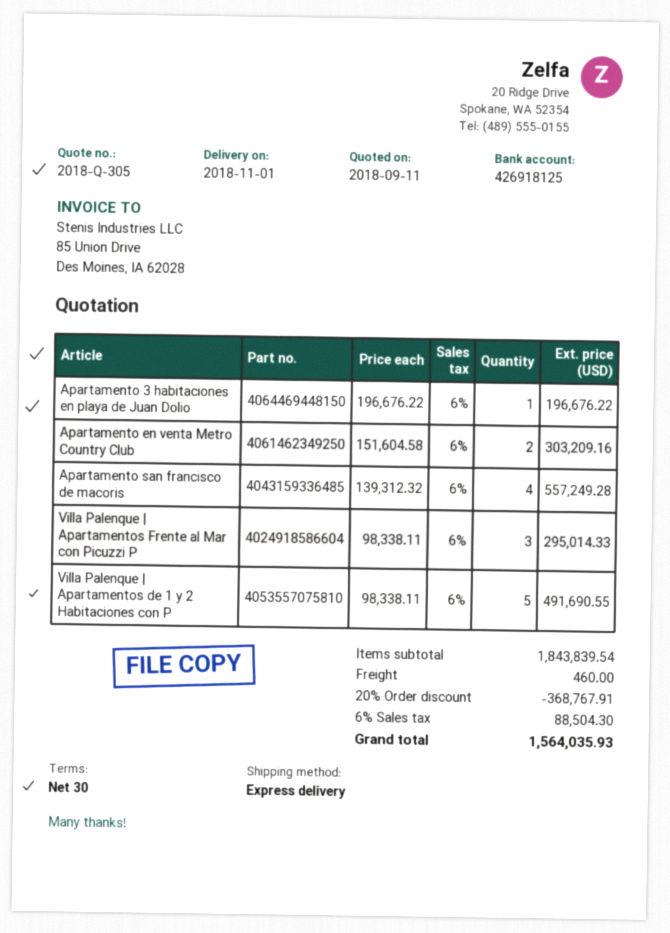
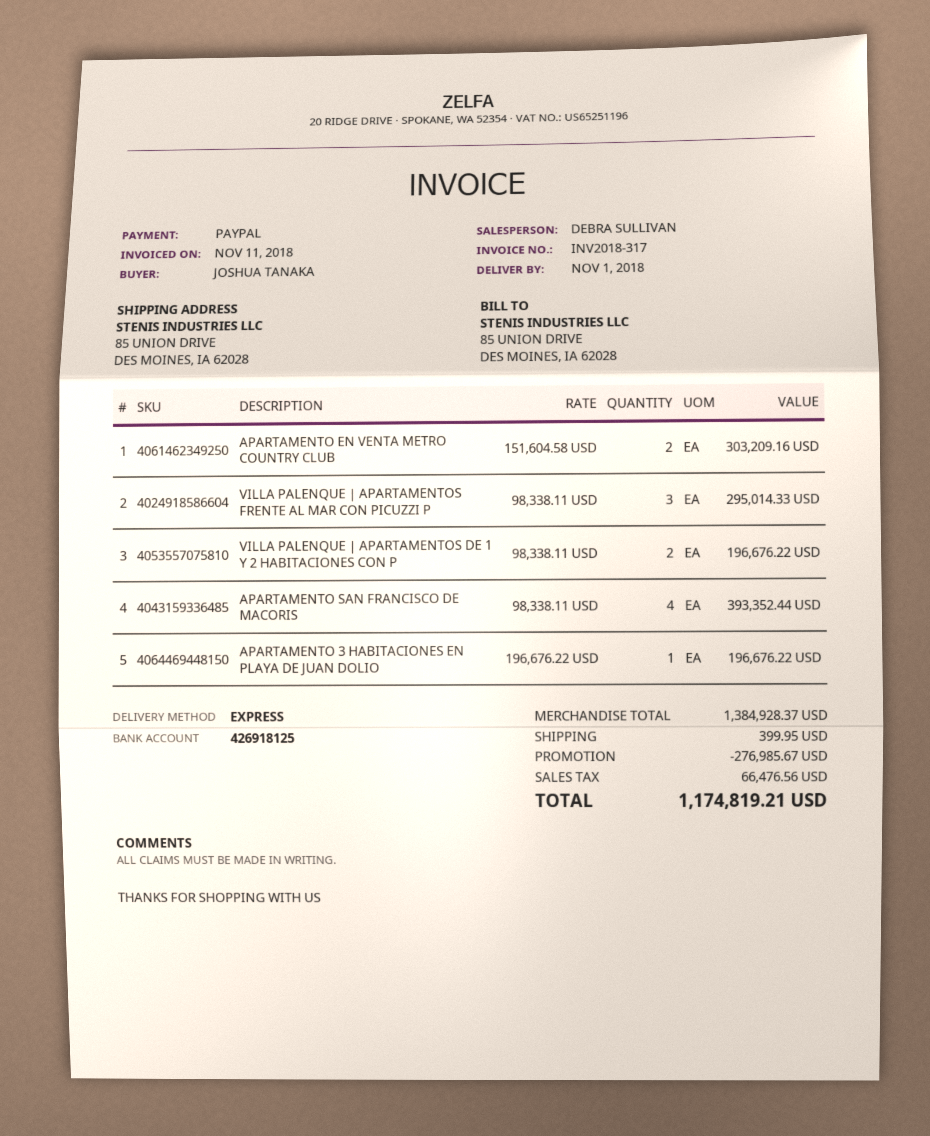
Apartamento san francisco de macoris: 4 x 139312.32 = 557249.28 -> 4 x 98338.11 = 393352.44
Villa Palenque | Apartamentos de 1 y 2 Habitaciones con P: 5 x 98338.11 = 491690.55 -> 2 x 98338.11 = 196676.22
subtotal: 1843839.54 -> 1384928.37
discount: 368767.91 -> 276985.67
shipping: 460.00 -> 399.95
tax: 88504.30 -> 66476.56
total: 1564035.93 -> 1174819.21

